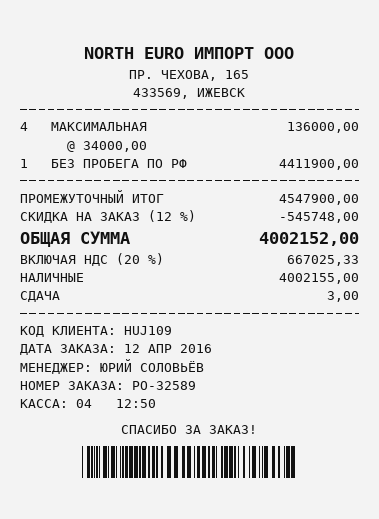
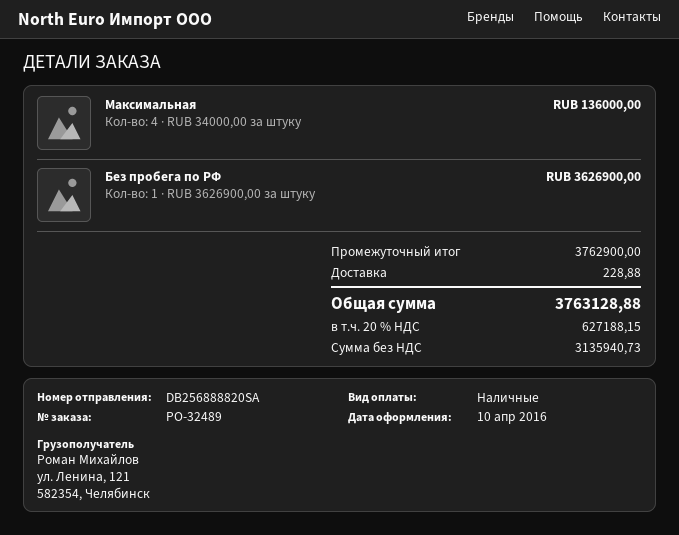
order number: PO-32589 -> PO-32489
order date: 2016-04-12 -> 2016-04-10
БЕЗ ПРОБЕГА ПО РФ: 1 x 4411900.00 = 4411900.00 -> 1 x 3626900.00 = 3626900.00
subtotal: 4547900.00 -> 3762900.00
discount: 12% = 545748.00 -> none
shipping: none -> 228.88
tax: 20% = 667025.33 -> 20% = 627188.15
total: 4002152.00 -> 3763128.88

